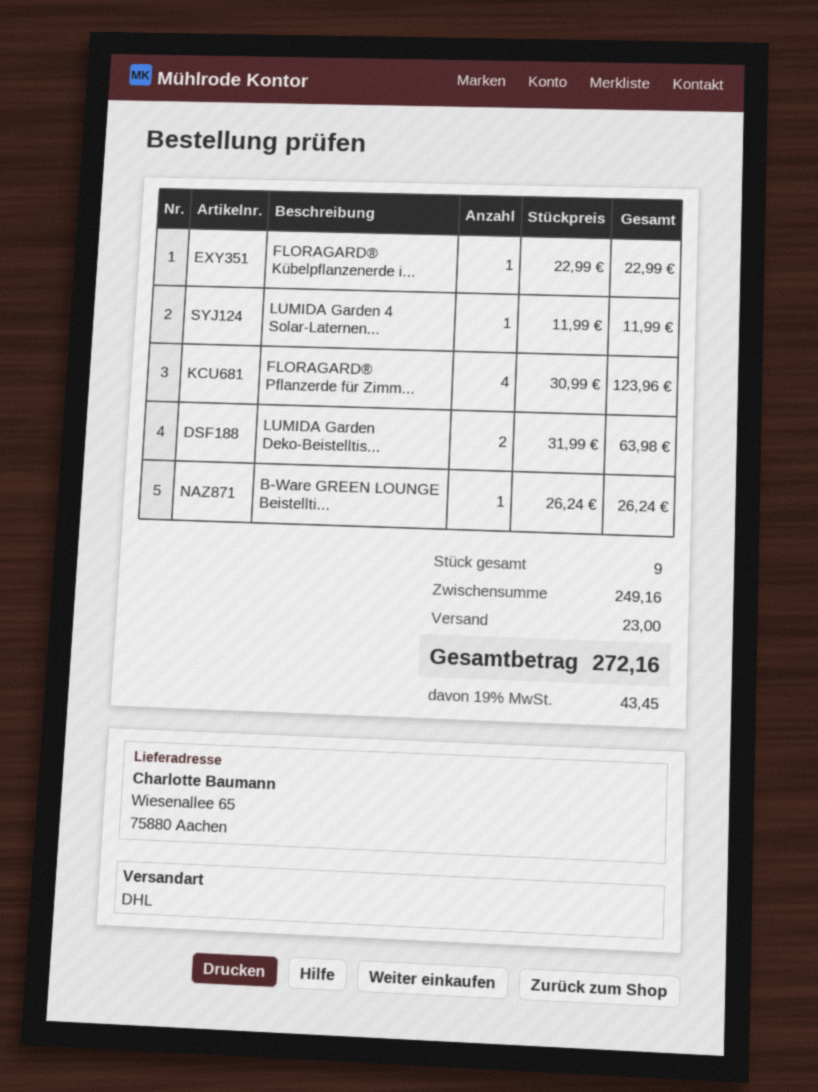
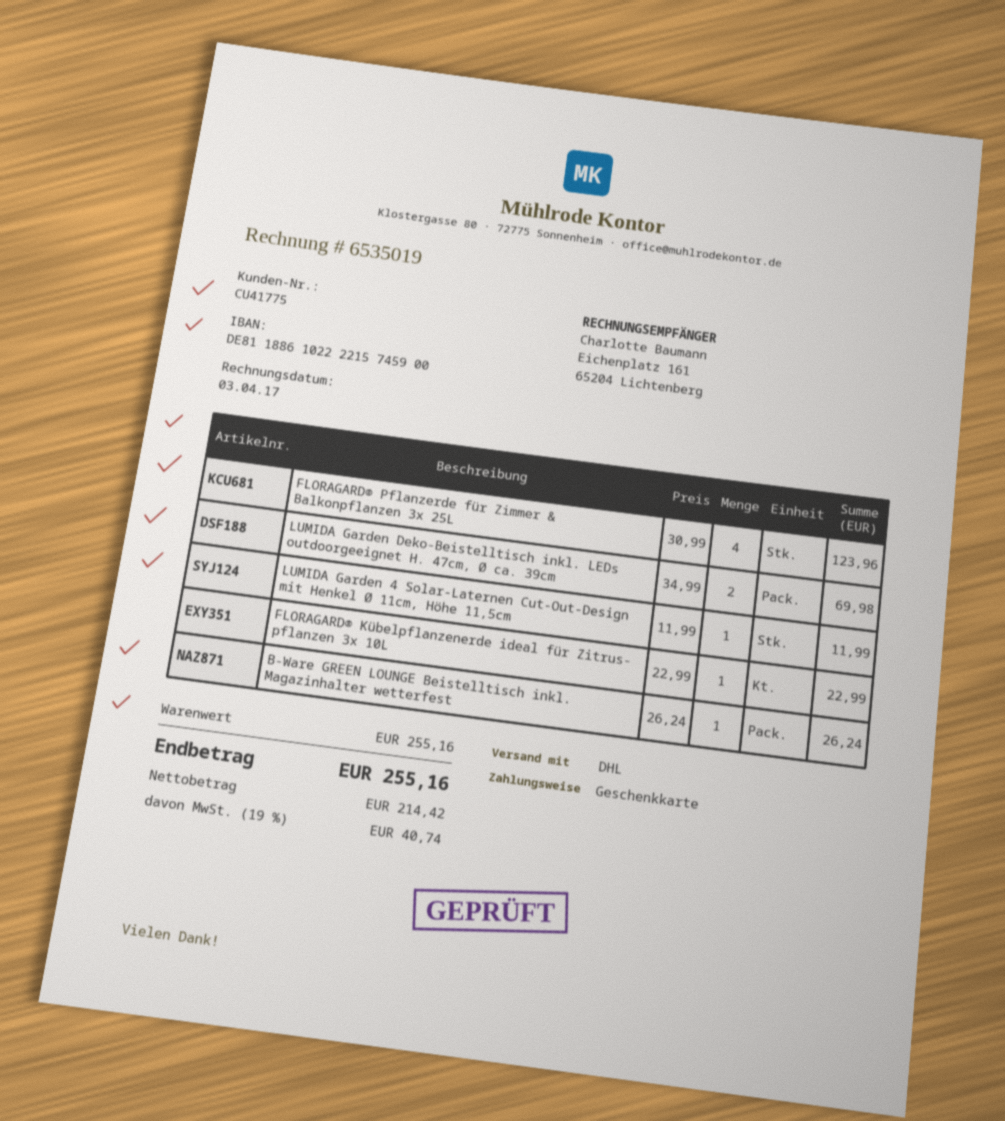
LUMIDA Garden Deko-Beistelltis...: 2 x 31.99 = 63.98 -> 2 x 34.99 = 69.98
subtotal: 249.16 -> 255.16
shipping: 23.00 -> none
tax: 19% = 43.45 -> 19% = 40.74
total: 272.16 -> 255.16

